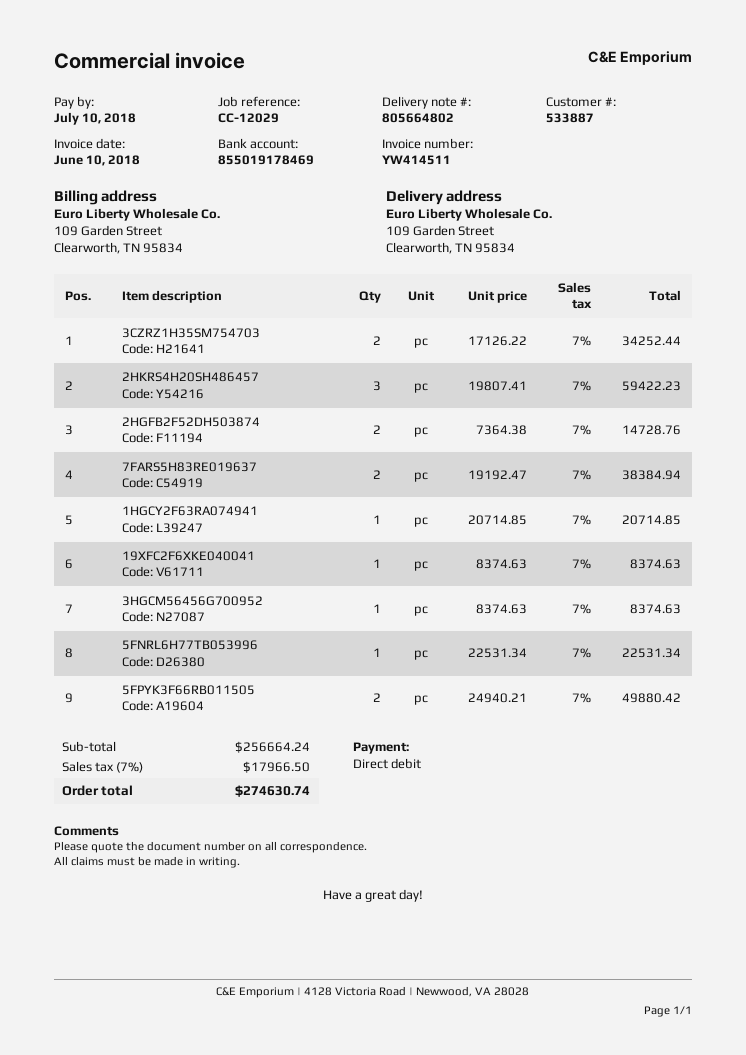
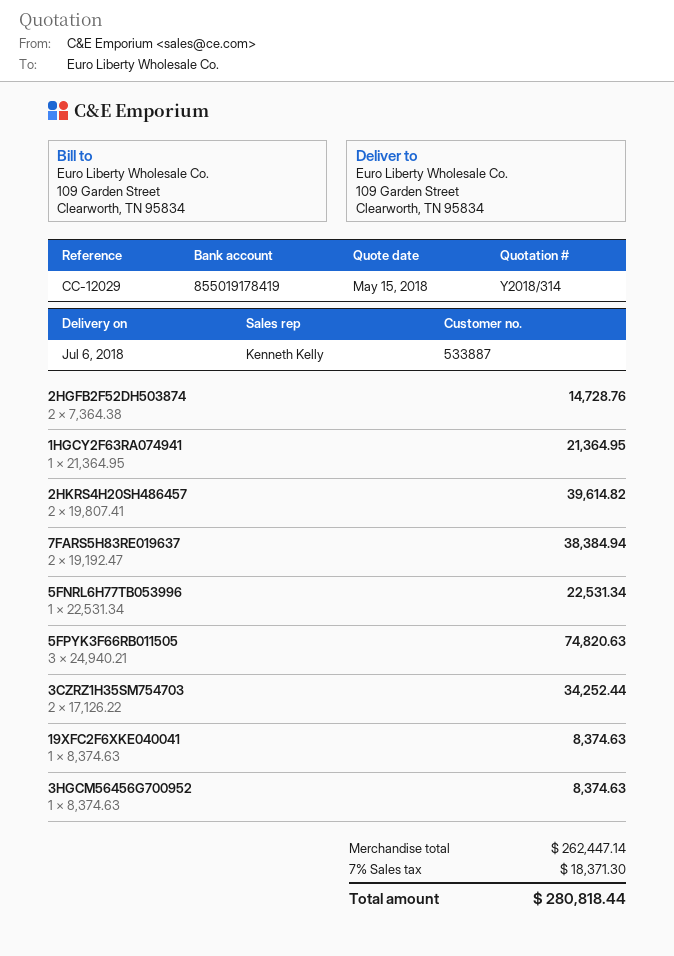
bank account: 855019178469 -> 855019178419
2HKRS4H20SH486457: 3 x 19807.41 = 59422.23 -> 2 x 19807.41 = 39614.82
1HGCY2F63RA074941: 1 x 20714.85 = 20714.85 -> 1 x 21364.95 = 21364.95
5FPYK3F66RB011505: 2 x 24940.21 = 49880.42 -> 3 x 24940.21 = 74820.63
subtotal: 256664.24 -> 262447.14
tax: 7% = 17966.50 -> 7% = 18371.30
total: 274630.74 -> 280818.44

